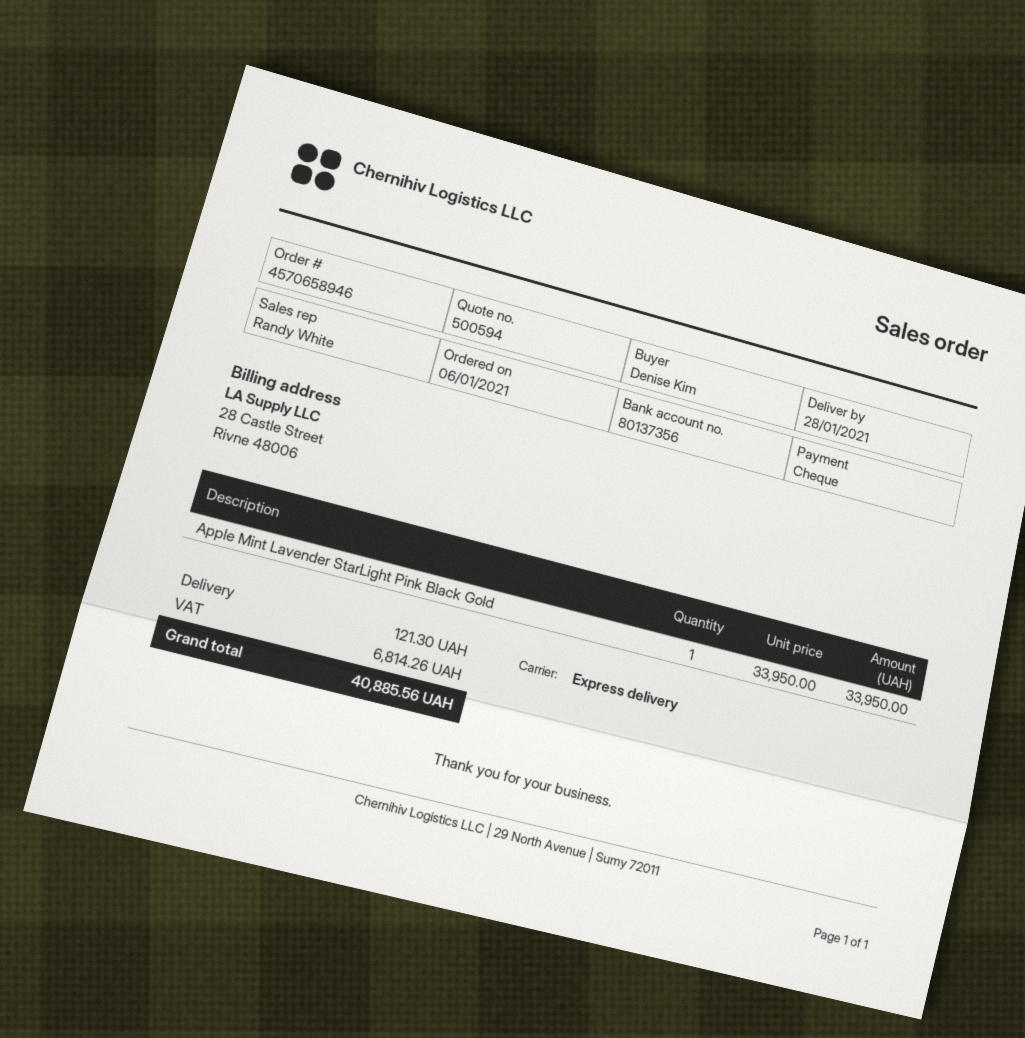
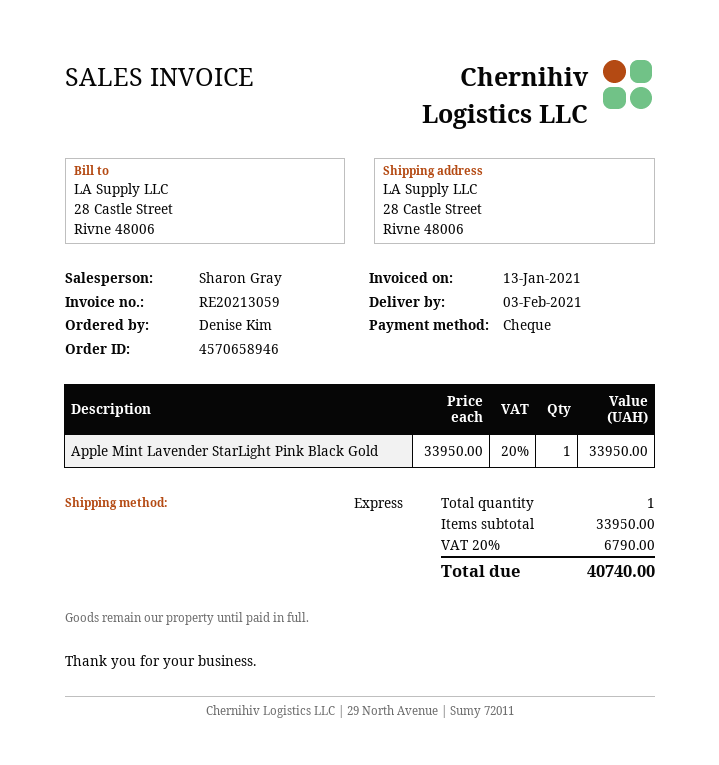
delivery date: 2021-01-28 -> 2021-02-03
sales rep: Randy White -> Sharon Gray
shipping: 121.30 -> none
tax: 6814.26 -> 6790.00
total: 40885.56 -> 40740.00

